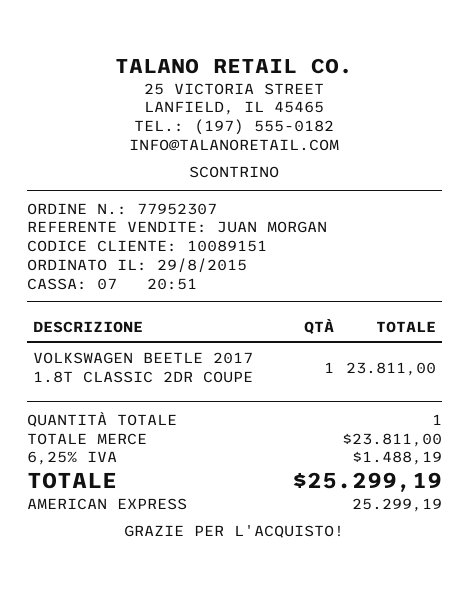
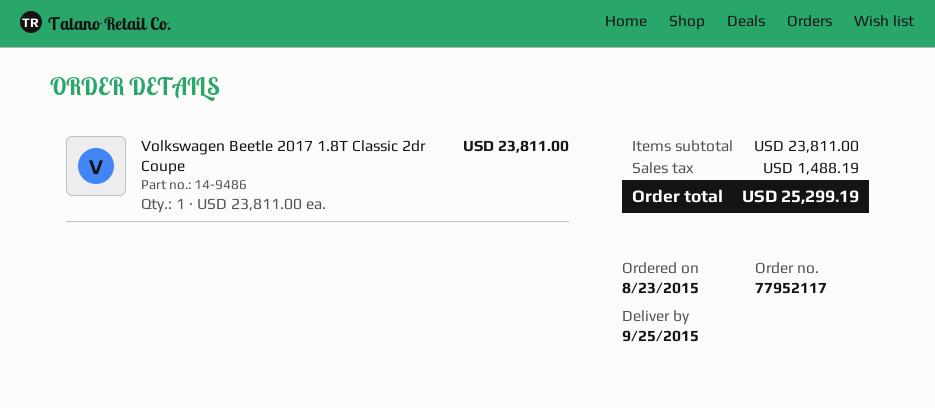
order number: 77952307 -> 77952117
order date: 2015-08-29 -> 2015-08-23

